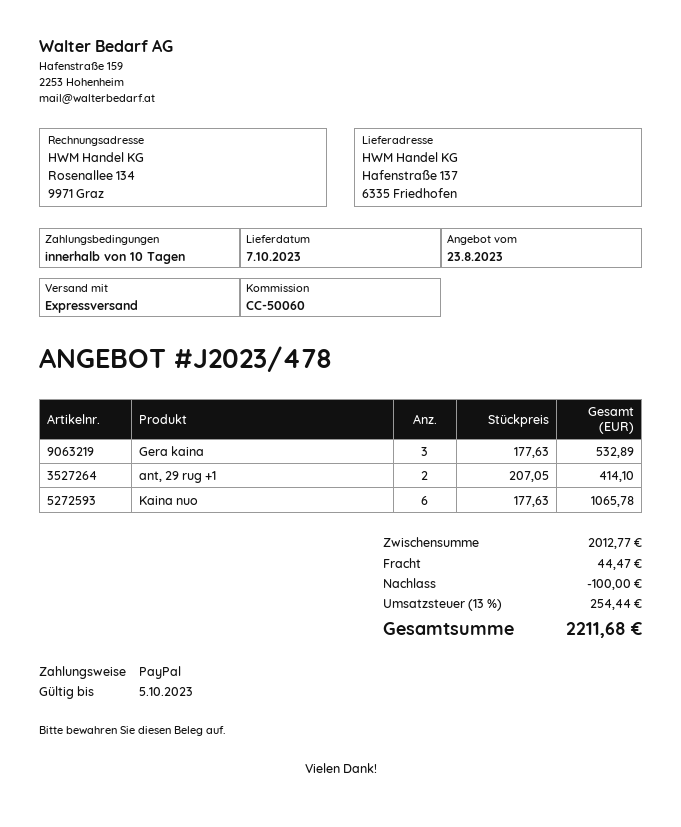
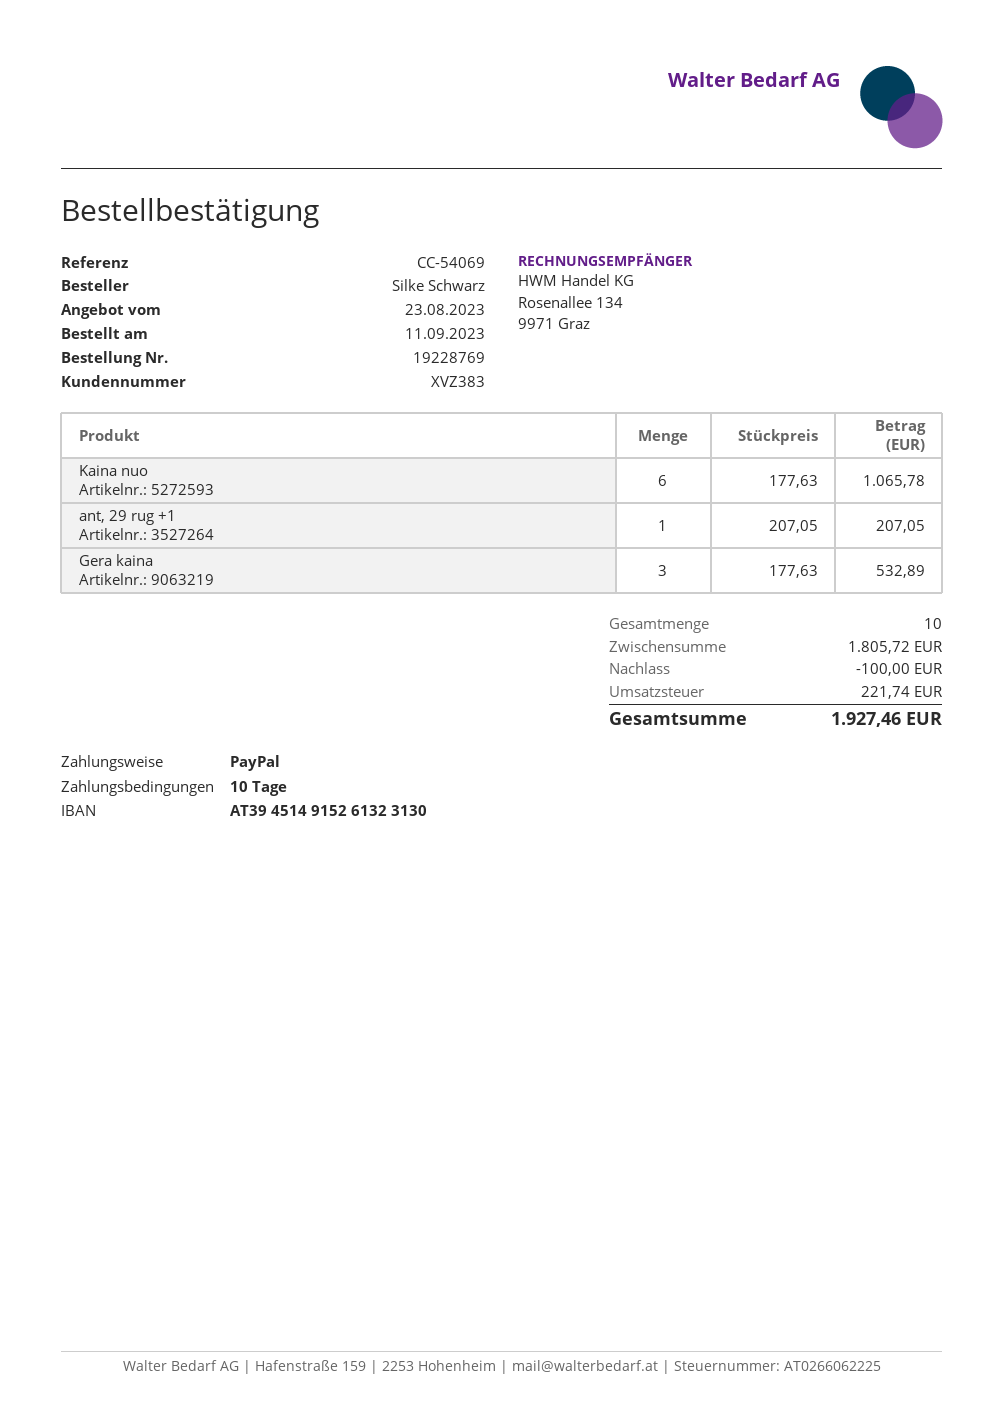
reference: CC-50060 -> CC-54069
ant, 29 rug +1: 2 x 207.05 = 414.10 -> 1 x 207.05 = 207.05
subtotal: 2012.77 -> 1805.72
shipping: 44.47 -> none
tax: 254.44 -> 221.74
total: 2211.68 -> 1927.46

